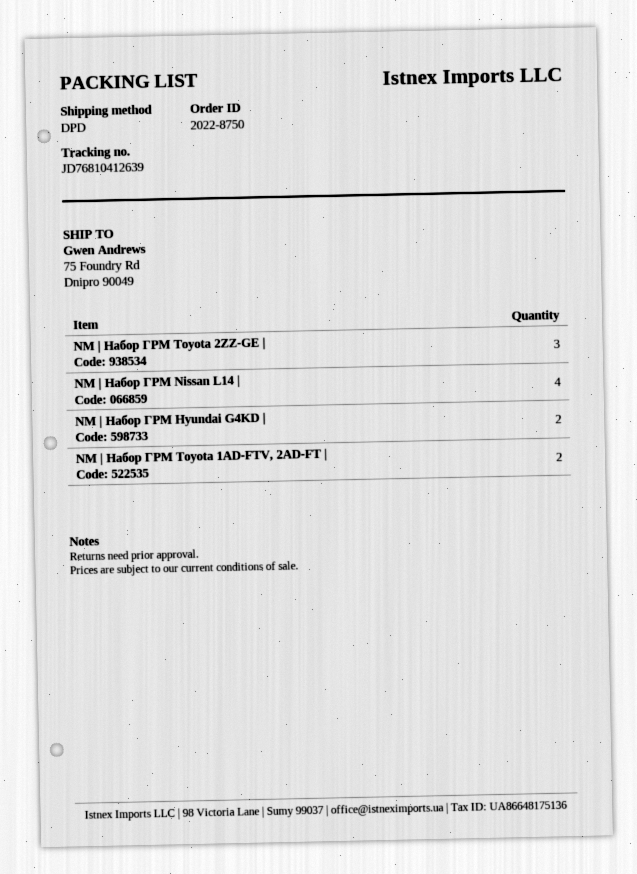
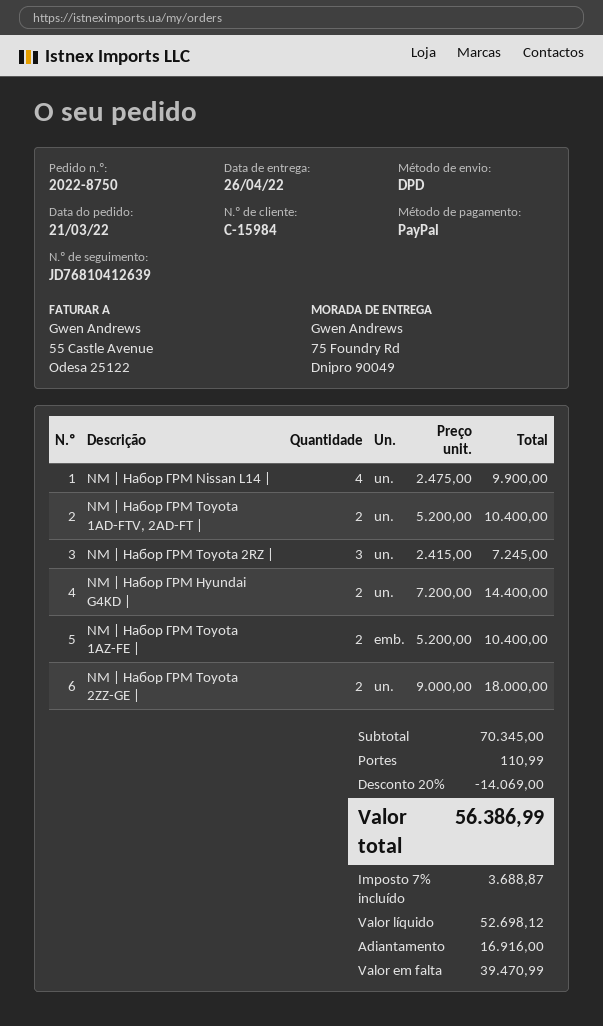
NM | Набор ГРМ Toyota 2ZZ-GE |: 3 -> 2
NM | Набор ГРМ Toyota 2RZ |: none -> 3
NM | Набор ГРМ Toyota 1AZ-FE |: none -> 2

